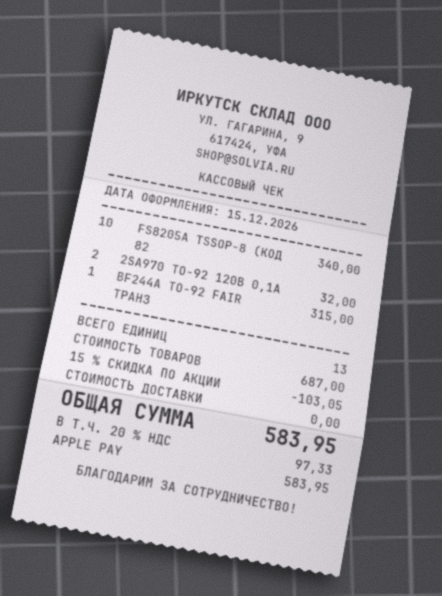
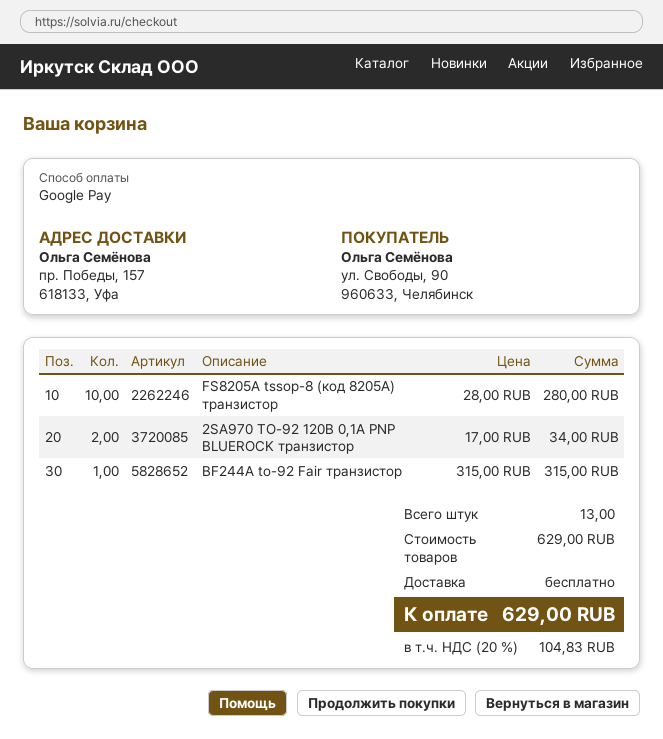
payment method: Apple Pay -> Google Pay
FS8205A TSSOP-8 (КОД 82: 10 for 340.00 -> 10 for 280.00
2SA970 TO-92 120В 0,1А: 2 for 32.00 -> 2 for 34.00
subtotal: 687.00 -> 629.00
discount: 15% = 103.05 -> none
tax: 20% = 97.33 -> 20% = 104.83
total: 583.95 -> 629.00

